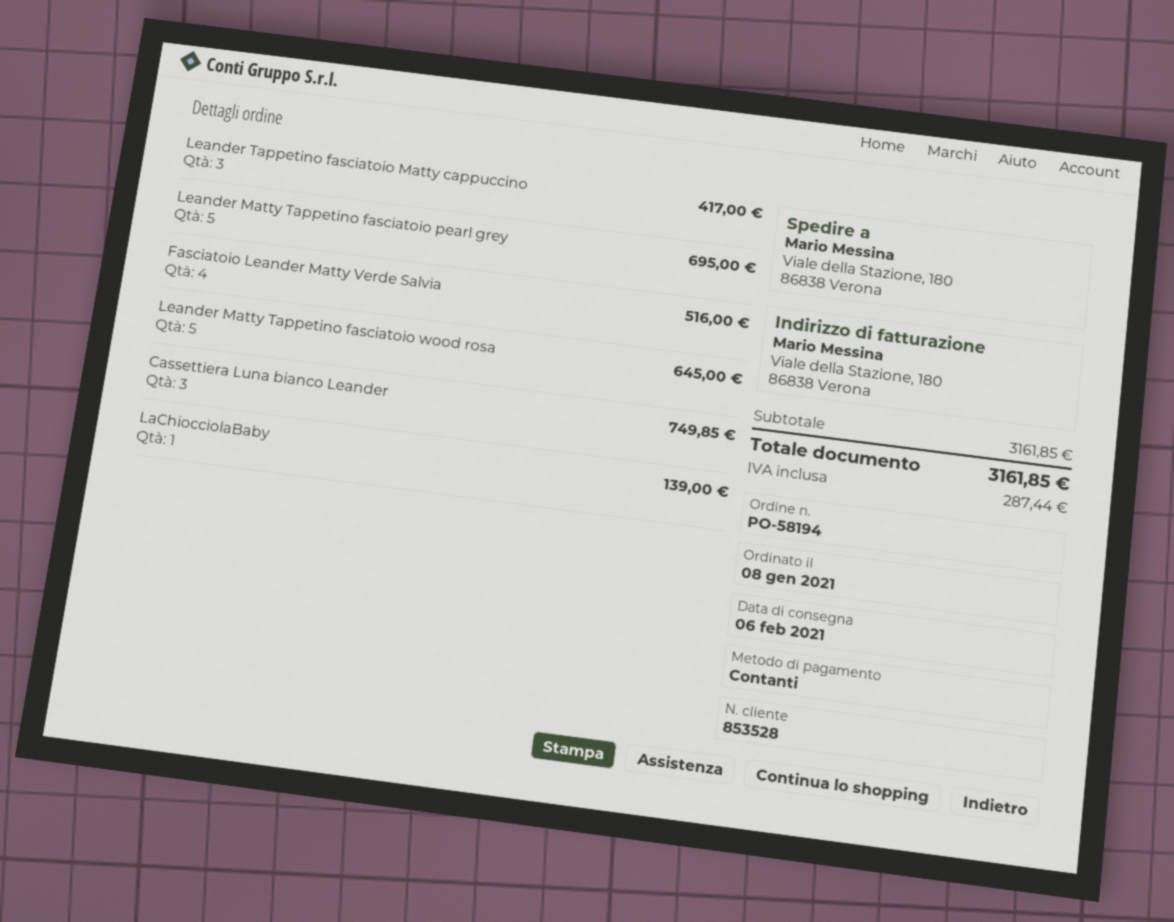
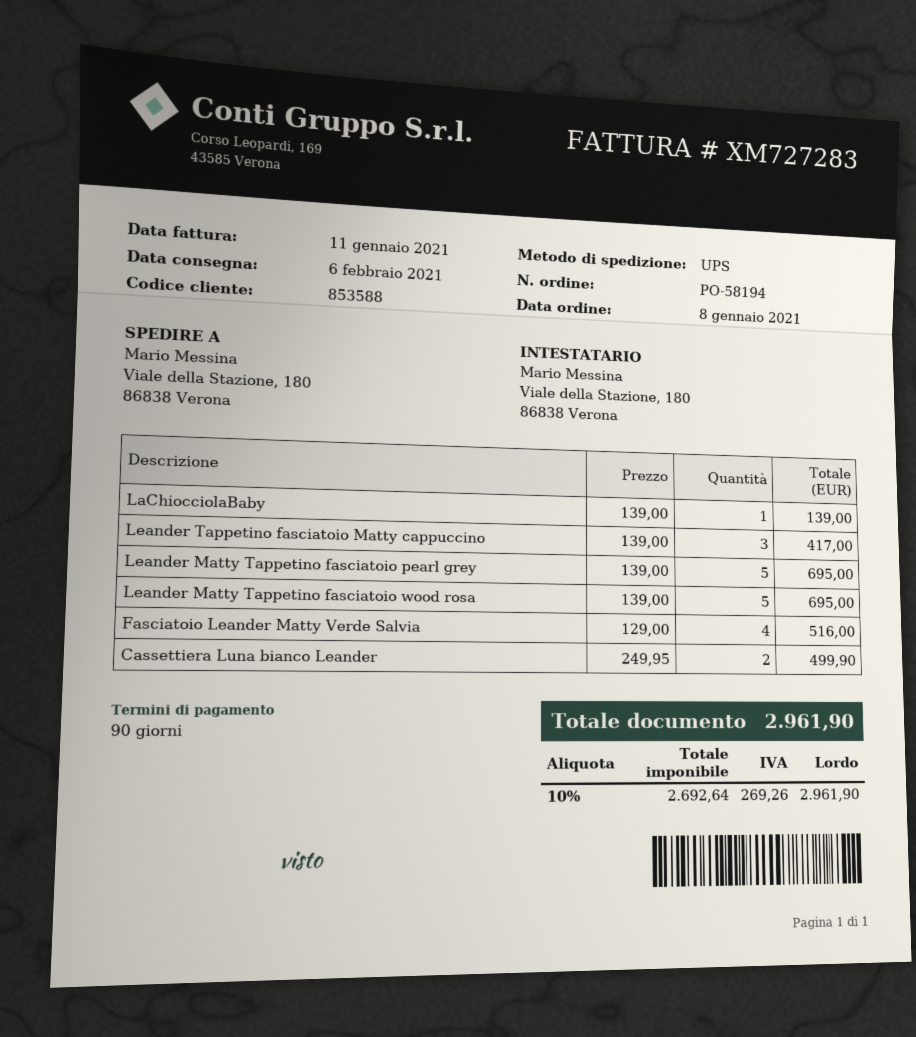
customer number: 853528 -> 853588
Leander Matty Tappetino fasciatoio wood rosa: 5 for 645.00 -> 5 for 695.00
Cassettiera Luna bianco Leander: 3 for 749.85 -> 2 for 499.90
tax: 287.44 -> 269.26
total: 3161.85 -> 2961.90

